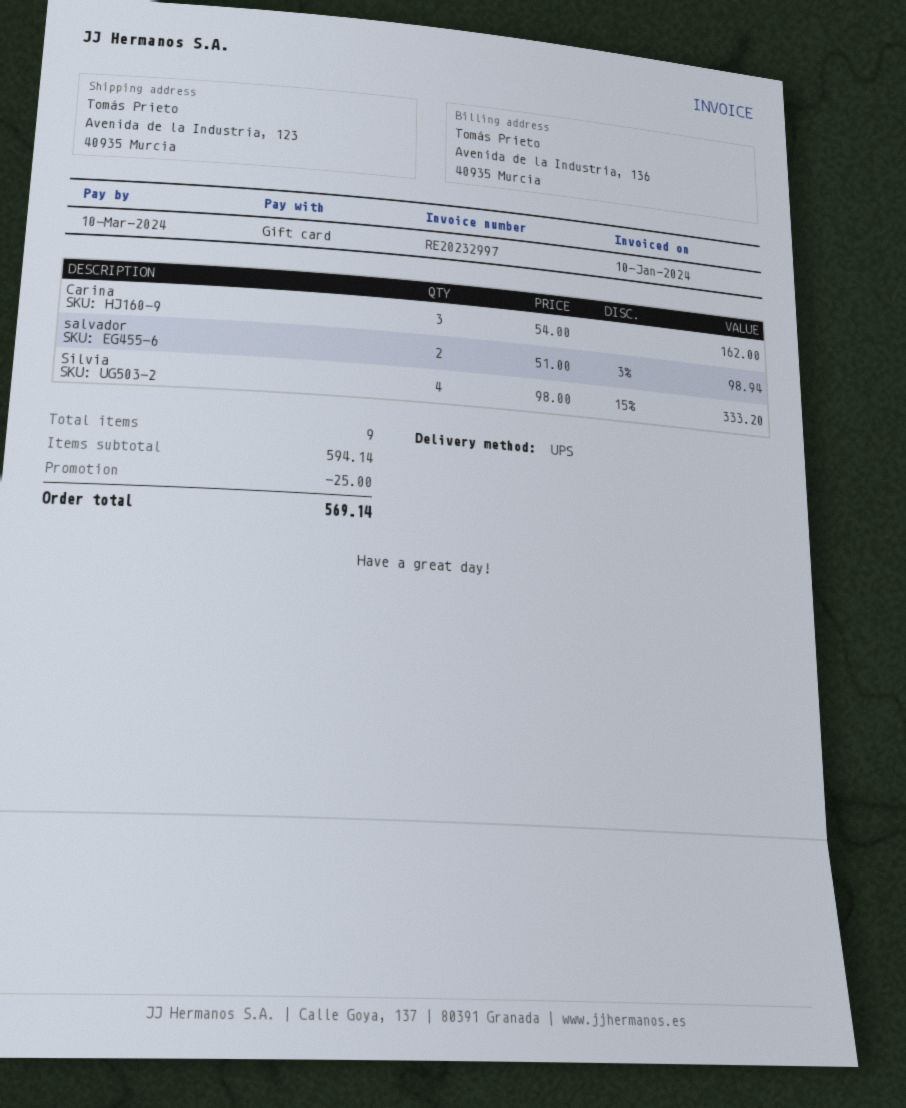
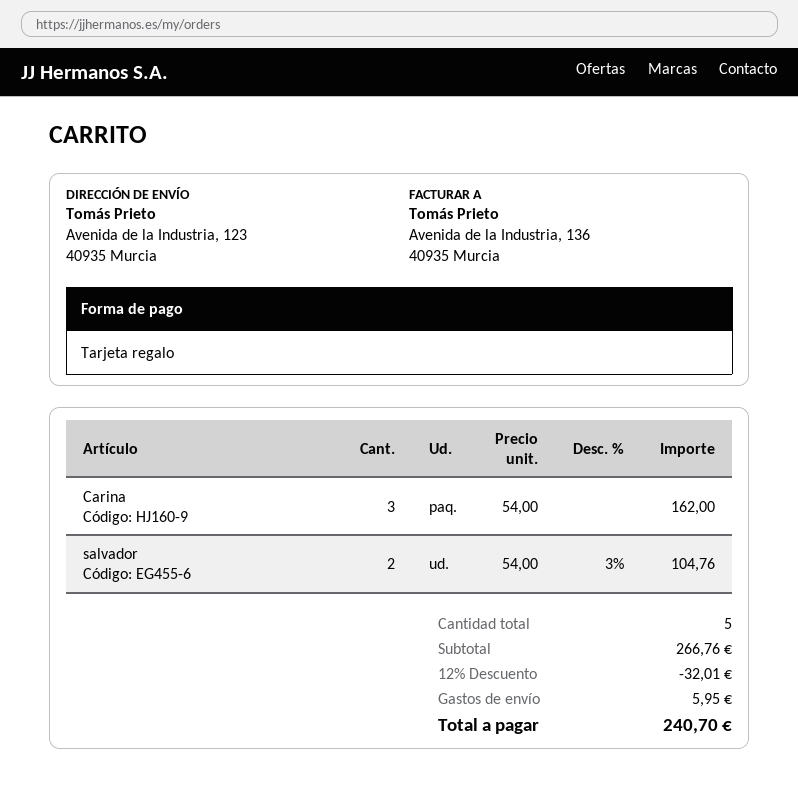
salvador: 2 x 51.00 - 3% = 98.94 -> 2 x 54.00 - 3% = 104.76
Silvia: 4 x 98.00 - 15% = 333.20 -> none
total quantity: 9 -> 5
subtotal: 594.14 -> 266.76
discount: 25.00 -> 32.01
shipping: none -> 5.95
total: 569.14 -> 240.70

